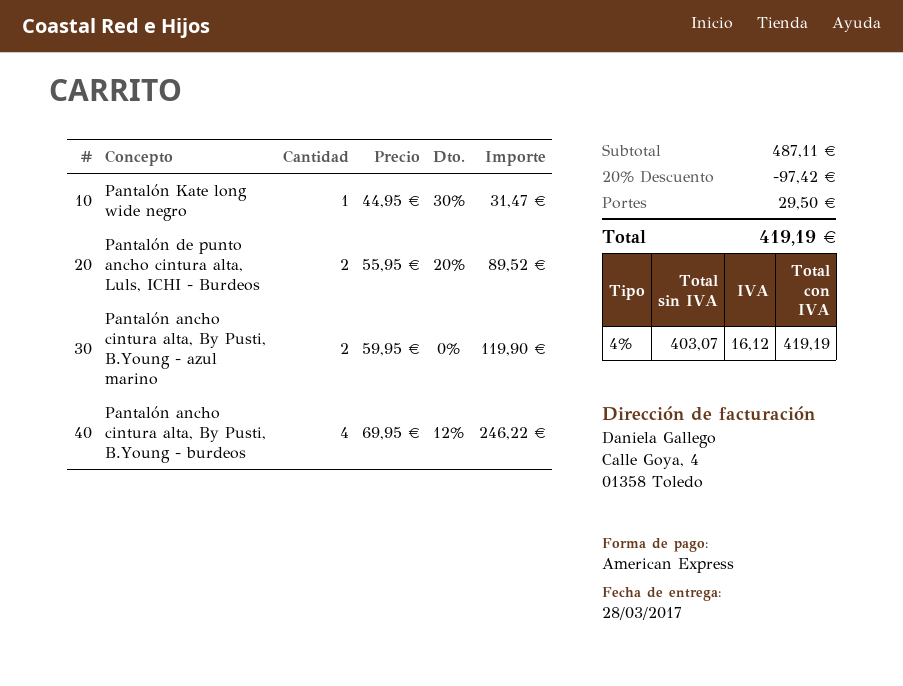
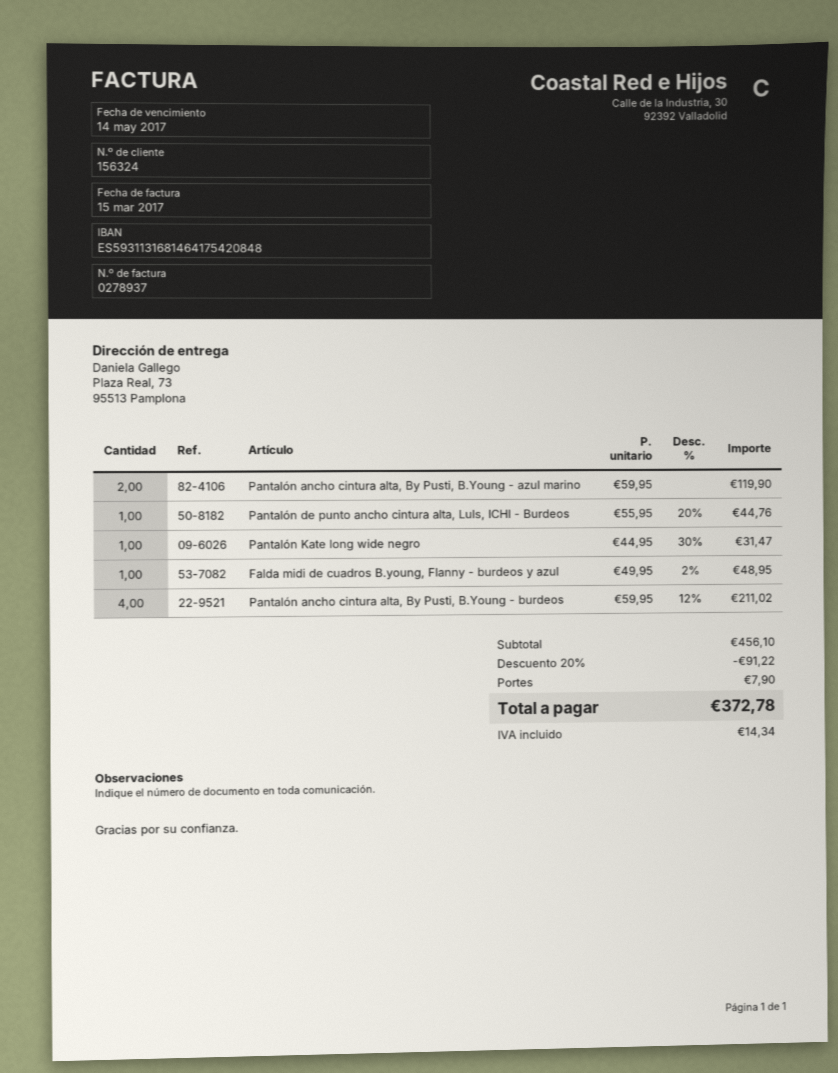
Pantalón de punto ancho cintura alta, Luls, ICHI - Burdeos: 2 x 55.95 - 20% = 89.52 -> 1 x 55.95 - 20% = 44.76
Pantalón ancho cintura alta, By Pusti, B.Young - burdeos: 4 x 69.95 - 12% = 246.22 -> 4 x 59.95 - 12% = 211.02
Falda midi de cuadros B.young, Flanny - burdeos y azul: none -> 1 x 49.95 - 2% = 48.95
subtotal: 487.11 -> 456.10
discount: 20% = 97.42 -> 20% = 91.22
shipping: 29.50 -> 7.90
tax: 16.12 -> 14.34
total: 419.19 -> 372.78

